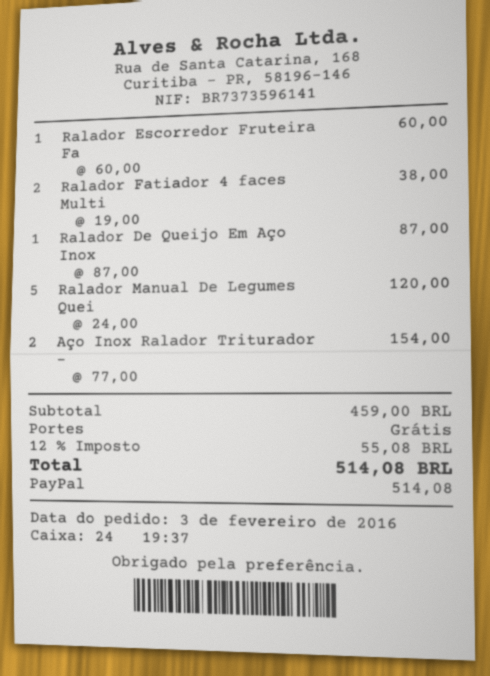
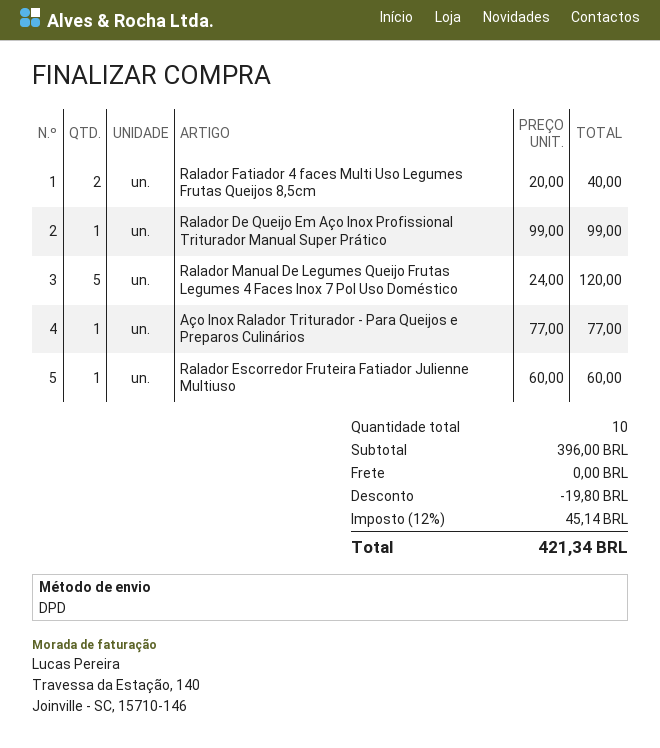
Ralador Fatiador 4 faces Multi: 2 x 19.00 = 38.00 -> 2 x 20.00 = 40.00
Ralador De Queijo Em Aço Inox: 1 x 87.00 = 87.00 -> 1 x 99.00 = 99.00
Aço Inox Ralador Triturador -: 2 x 77.00 = 154.00 -> 1 x 77.00 = 77.00
subtotal: 459.00 -> 396.00
discount: none -> 19.80
tax: 12% = 55.08 -> 12% = 45.14
total: 514.08 -> 421.34

